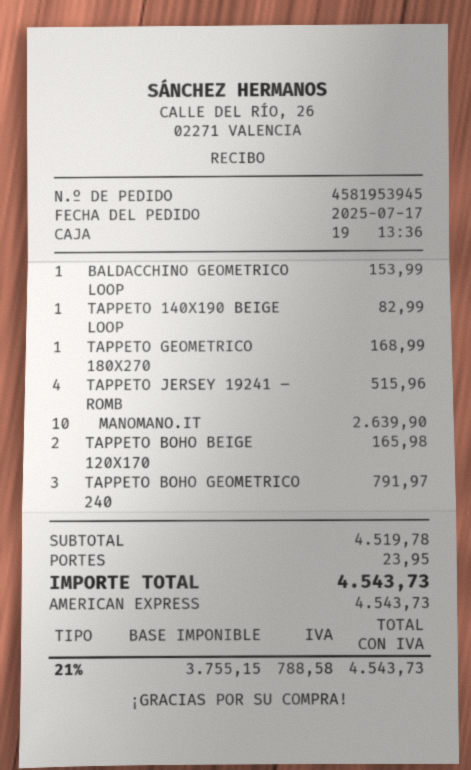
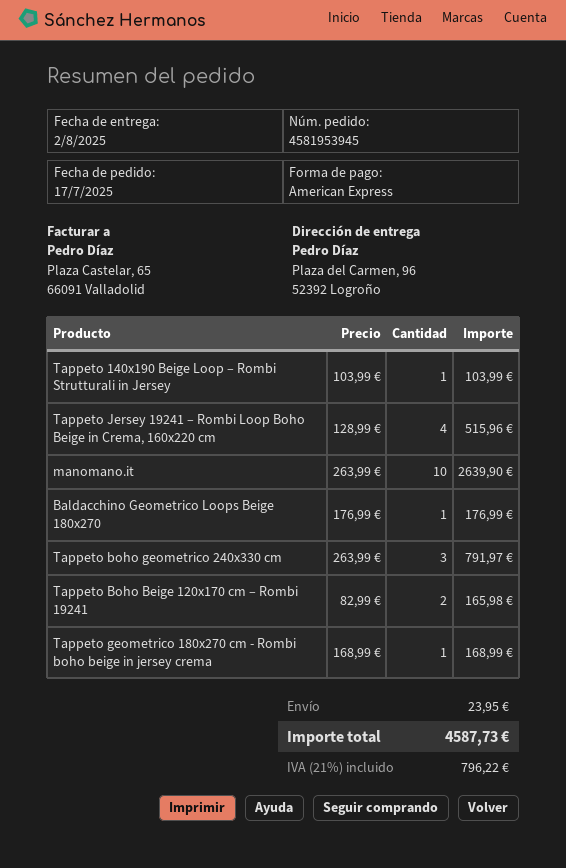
BALDACCHINO GEOMETRICO LOOP: 1 for 153.99 -> 1 for 176.99
TAPPETO 140X190 BEIGE LOOP: 1 for 82.99 -> 1 for 103.99
tax: 21% = 788.58 -> 21% = 796.22
total: 4543.73 -> 4587.73

